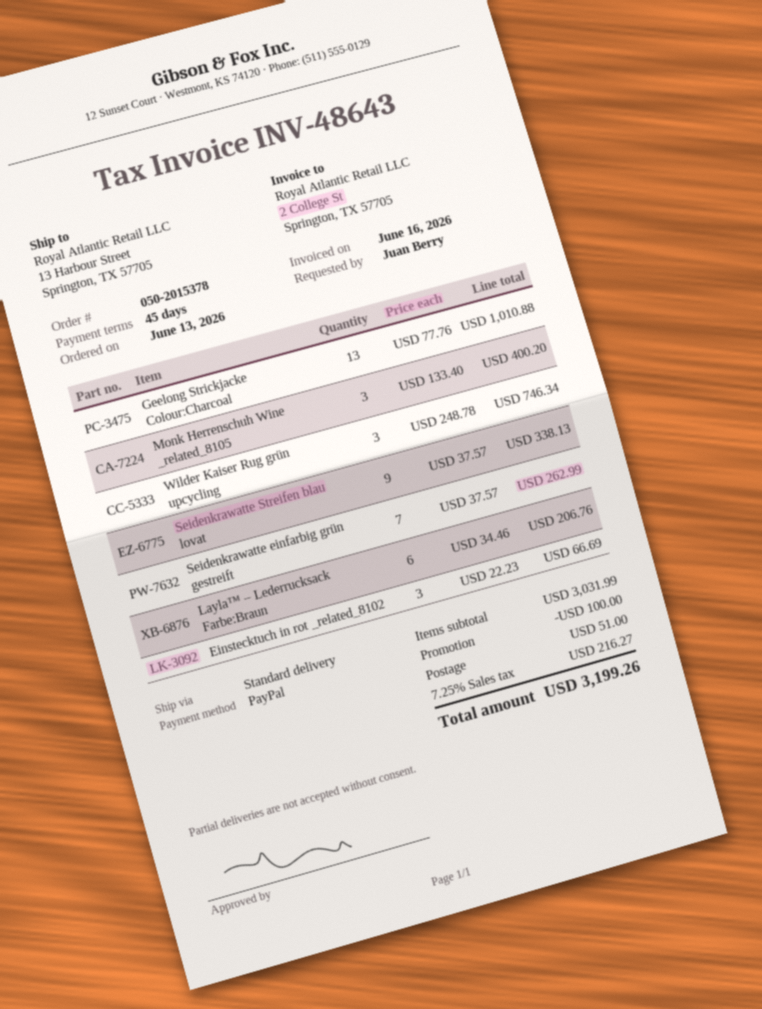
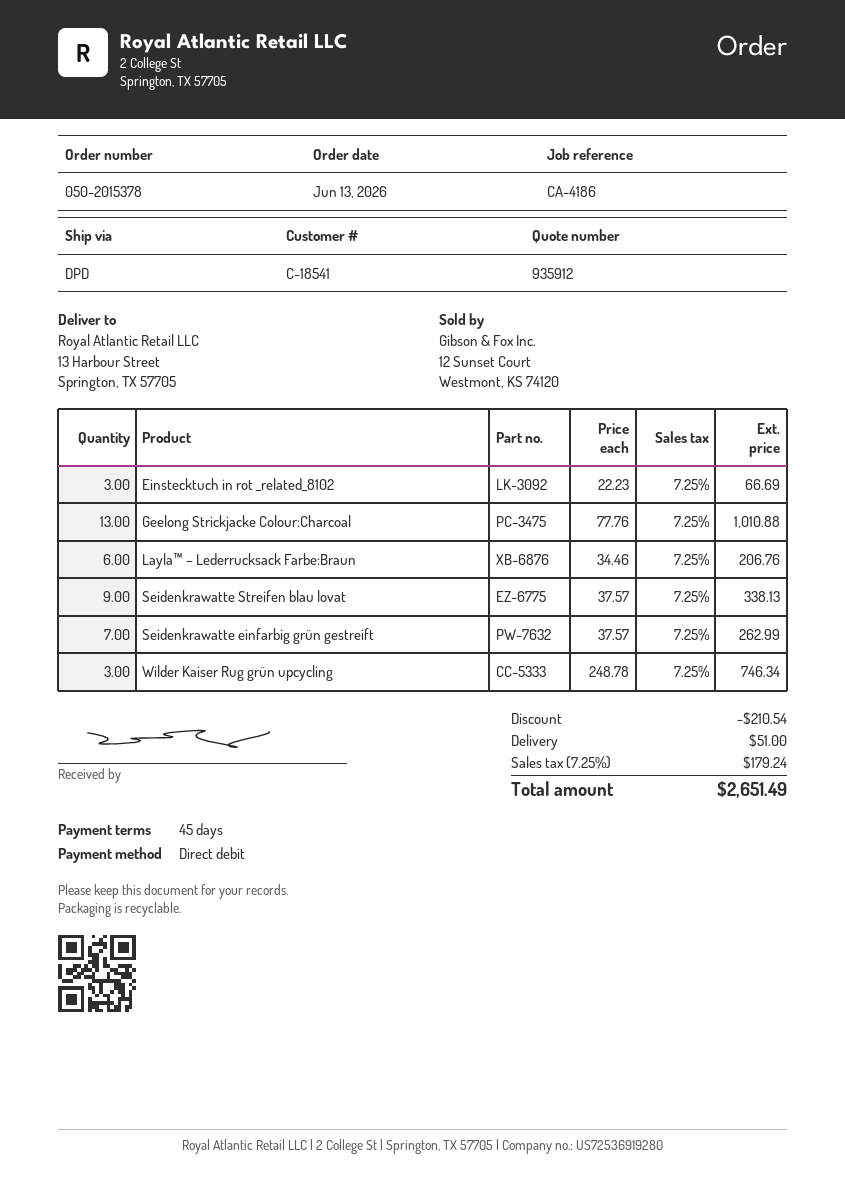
payment method: PayPal -> direct debit
shipping method: standard -> DPD
Monk Herrenschuh Wine _related_8105: 3 x 133.40 = 400.20 -> none
discount: 100.00 -> 210.54
tax: 7.25% = 216.27 -> 7.25% = 179.24
total: 3199.26 -> 2651.49

